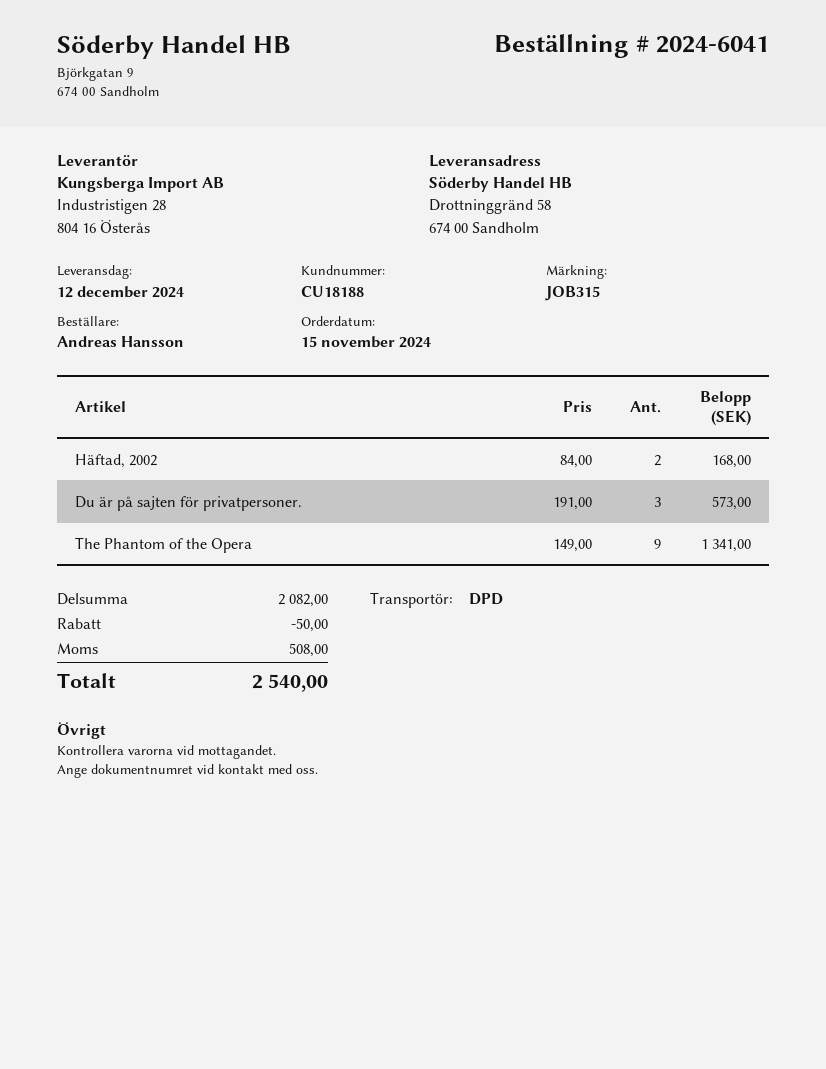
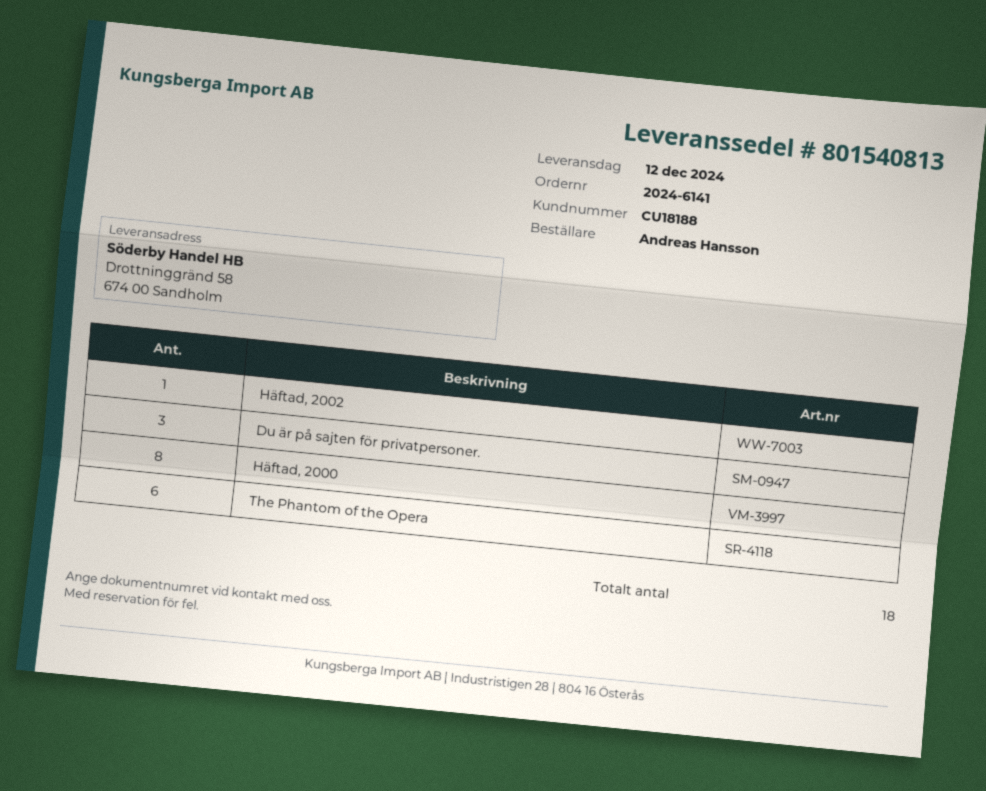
order number: 2024-6041 -> 2024-6141
Häftad, 2002: 2 -> 1
The Phantom of the Opera: 9 -> 6
Häftad, 2000: none -> 8

